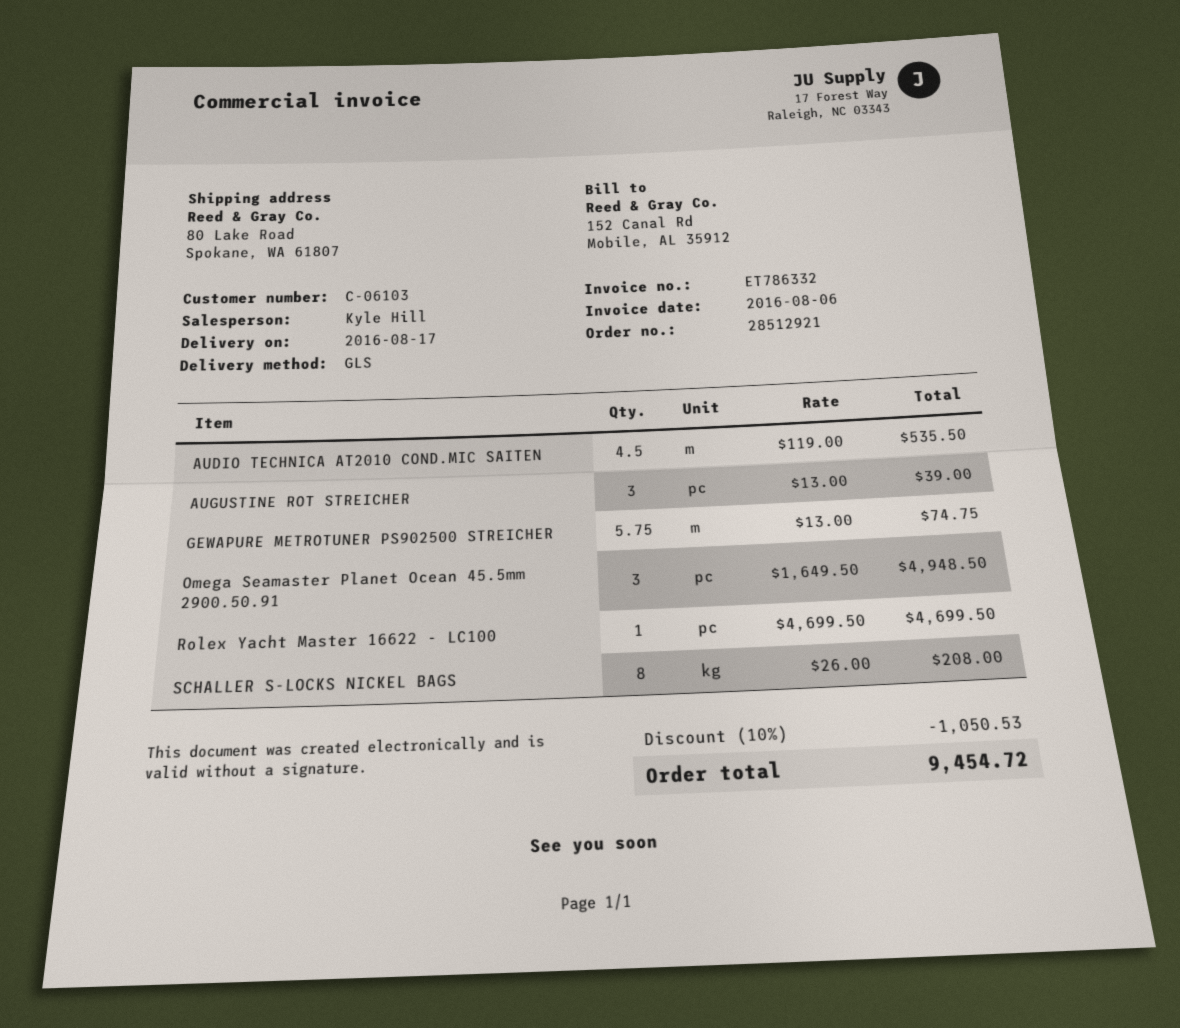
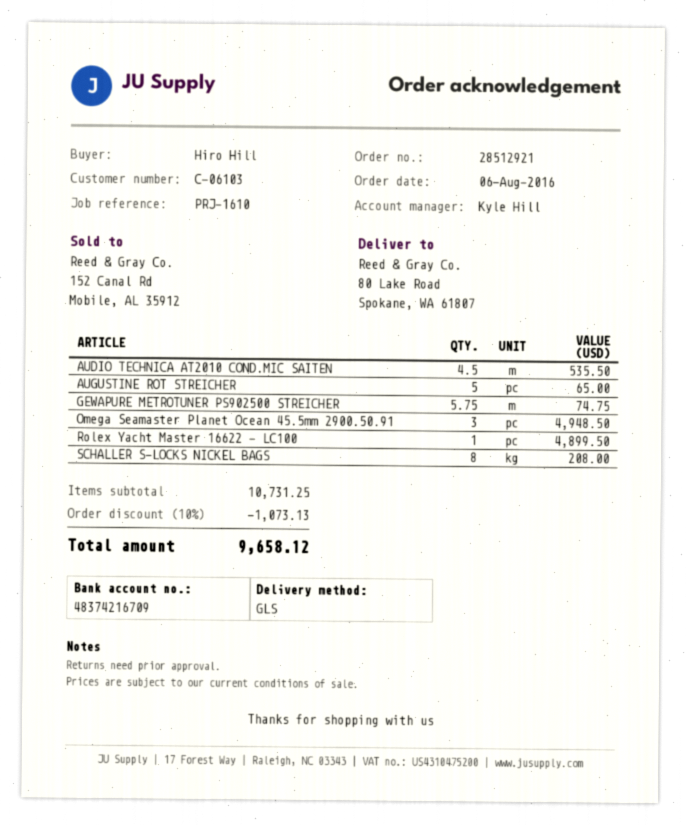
AUGUSTINE ROT STREICHER: 3 for 39.00 -> 5 for 65.00
Rolex Yacht Master 16622 - LC100: 1 for 4699.50 -> 1 for 4899.50
discount: 10% = 1050.53 -> 10% = 1073.13
total: 9454.72 -> 9658.12

